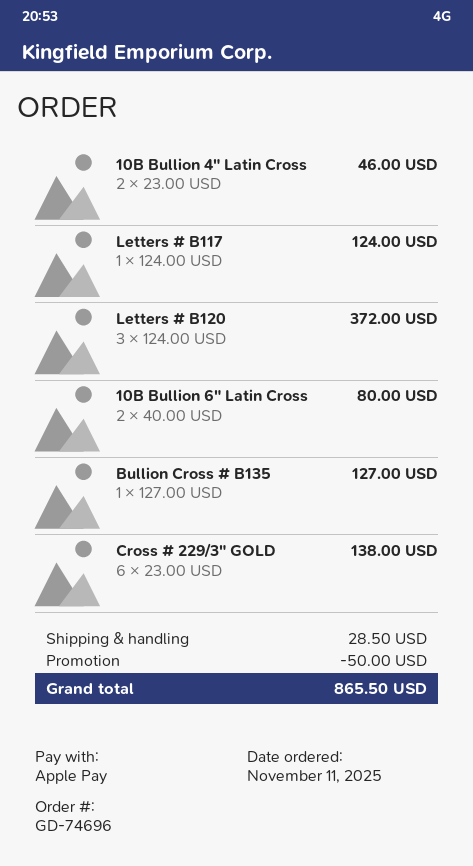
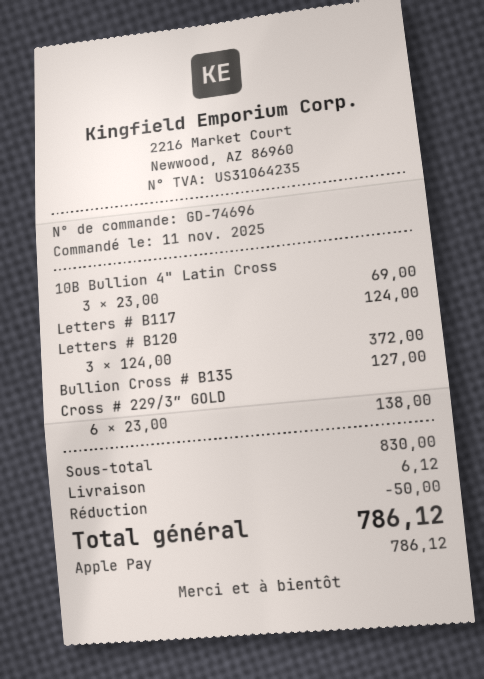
10B Bullion 4" Latin Cross: 2 x 23.00 = 46.00 -> 3 x 23.00 = 69.00
10B Bullion 6" Latin Cross: 2 x 40.00 = 80.00 -> none
shipping: 28.50 -> 6.12
total: 865.50 -> 786.12

